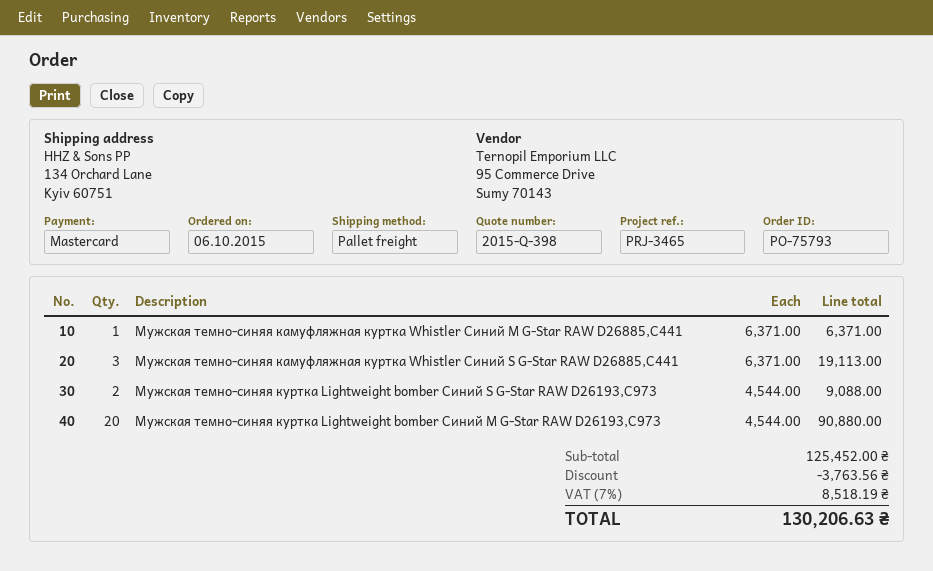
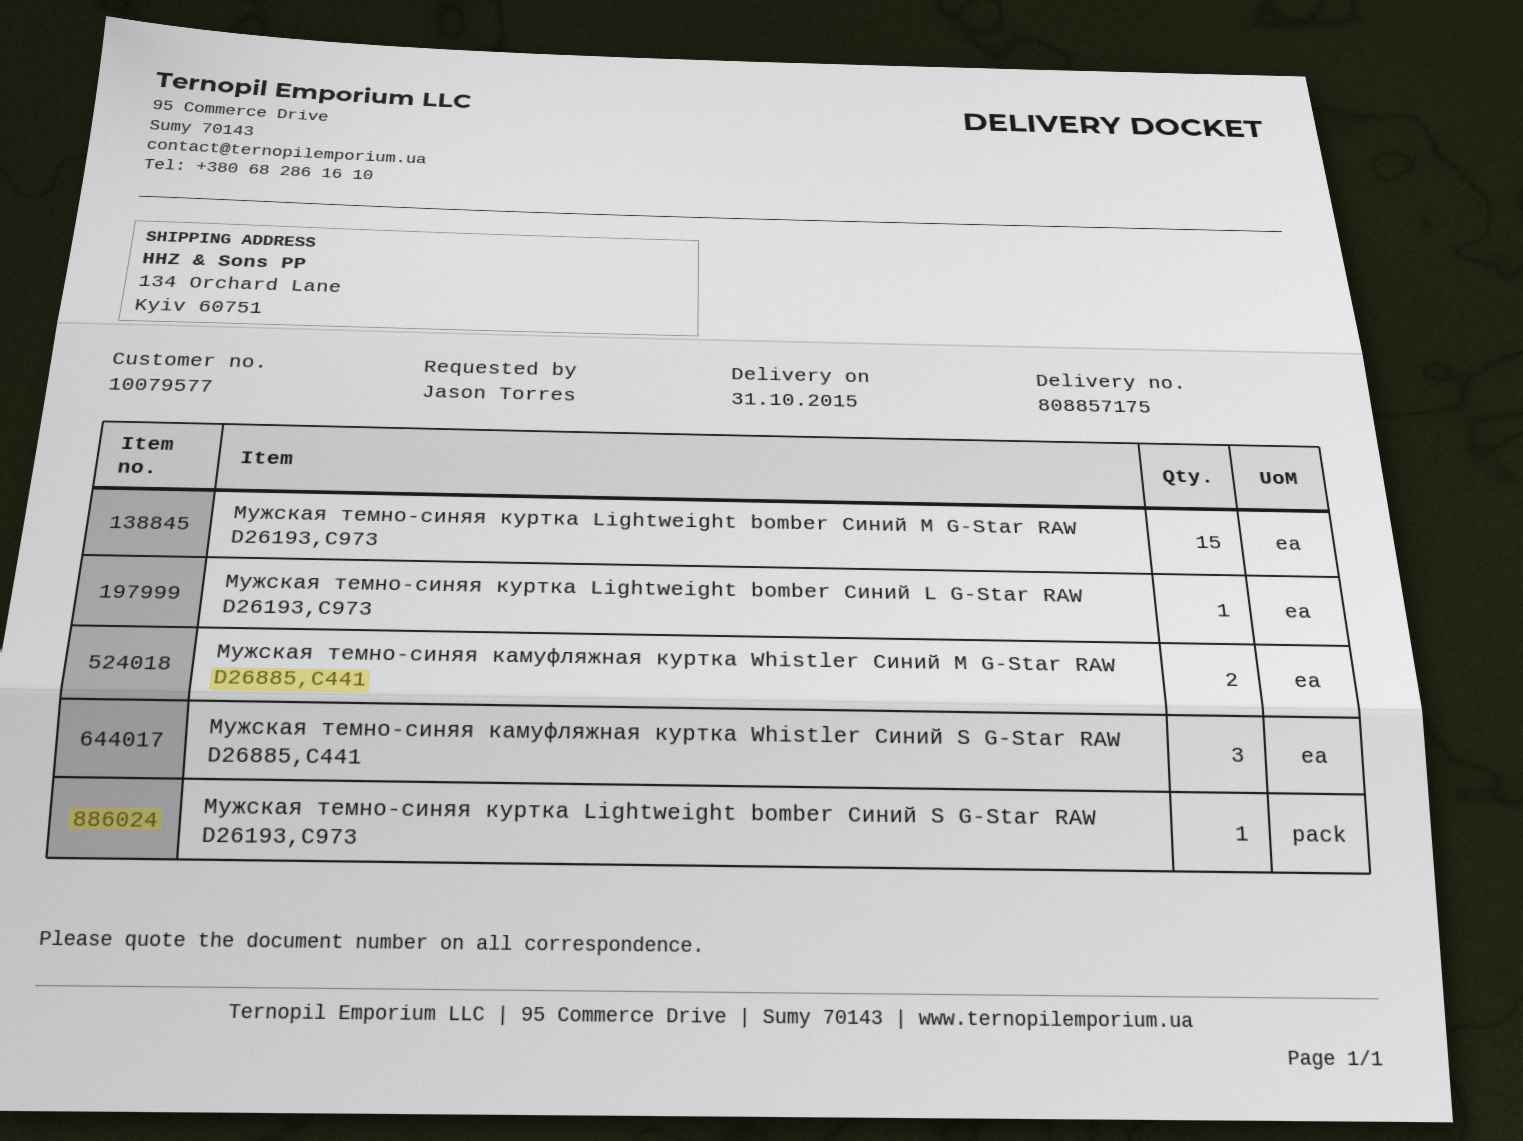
Мужская темно-синяя камуфляжная куртка Whistler Синий M G-Star RAW D26885,C441: 1 -> 2
Мужская темно-синяя куртка Lightweight bomber Синий S G-Star RAW D26193,C973: 2 -> 1
Мужская темно-синяя куртка Lightweight bomber Синий M G-Star RAW D26193,C973: 20 -> 15
Мужская темно-синяя куртка Lightweight bomber Синий L G-Star RAW D26193,C973: none -> 1

